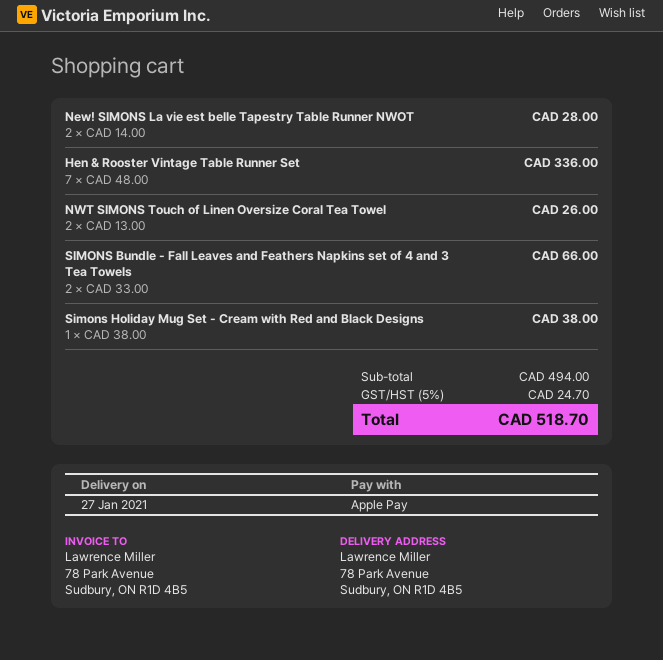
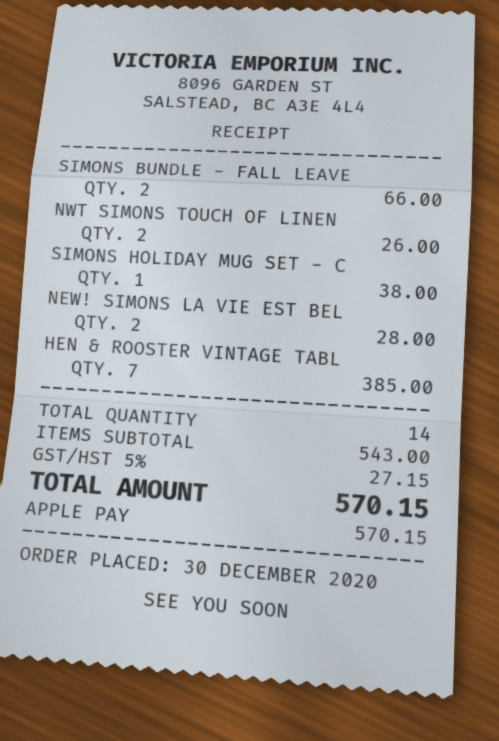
Hen & Rooster Vintage Table Runner Set: 7 for 336.00 -> 7 for 385.00
subtotal: 494.00 -> 543.00
tax: 5% = 24.70 -> 5% = 27.15
total: 518.70 -> 570.15

